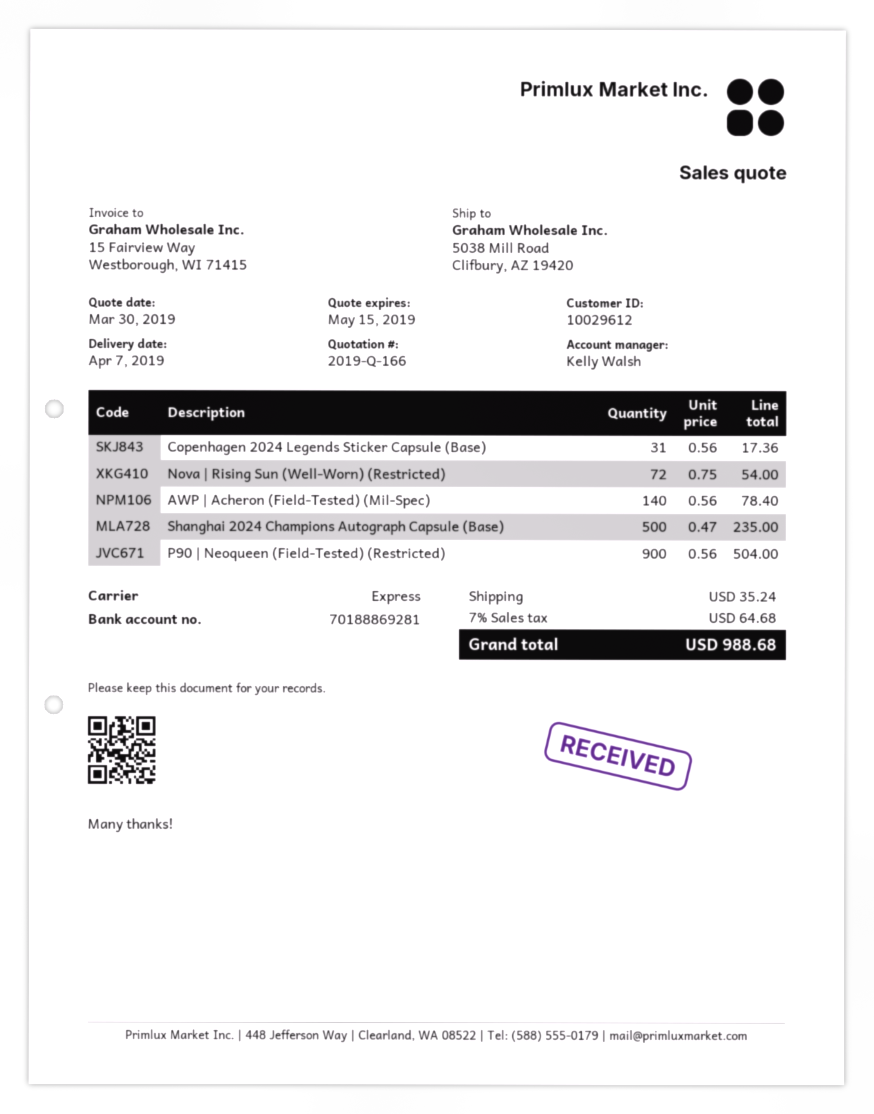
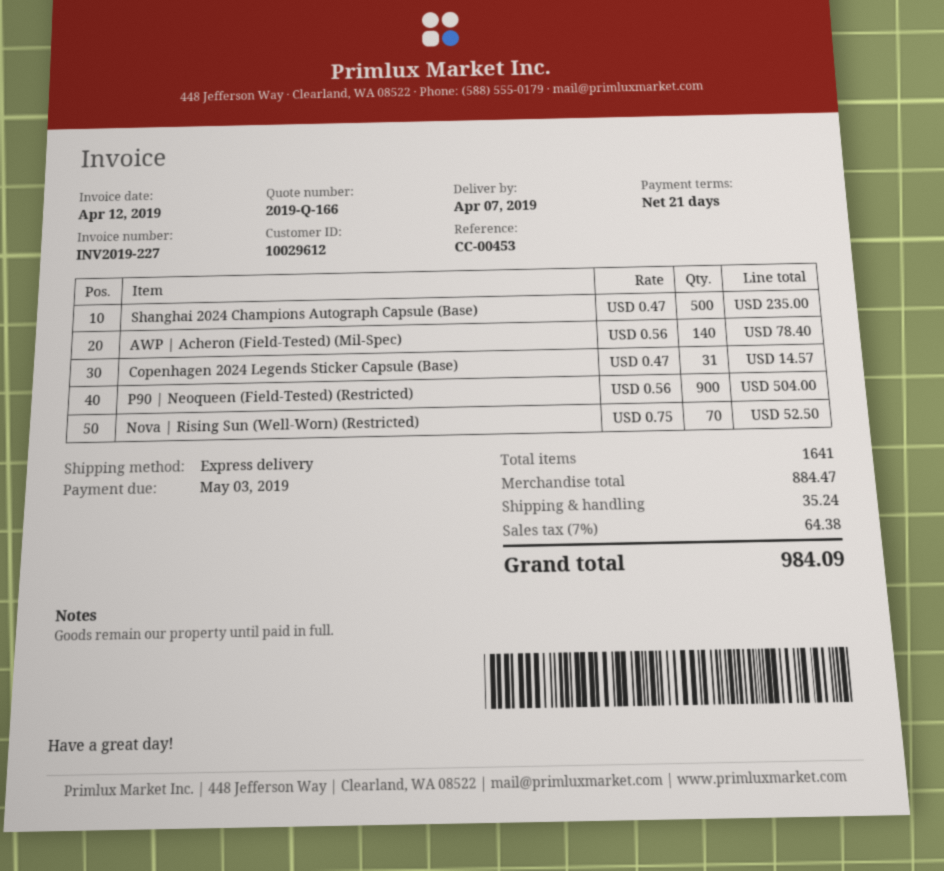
Copenhagen 2024 Legends Sticker Capsule (Base): 31 x 0.56 = 17.36 -> 31 x 0.47 = 14.57
Nova | Rising Sun (Well-Worn) (Restricted): 72 x 0.75 = 54.00 -> 70 x 0.75 = 52.50
tax: 7% = 64.68 -> 7% = 64.38
total: 988.68 -> 984.09

